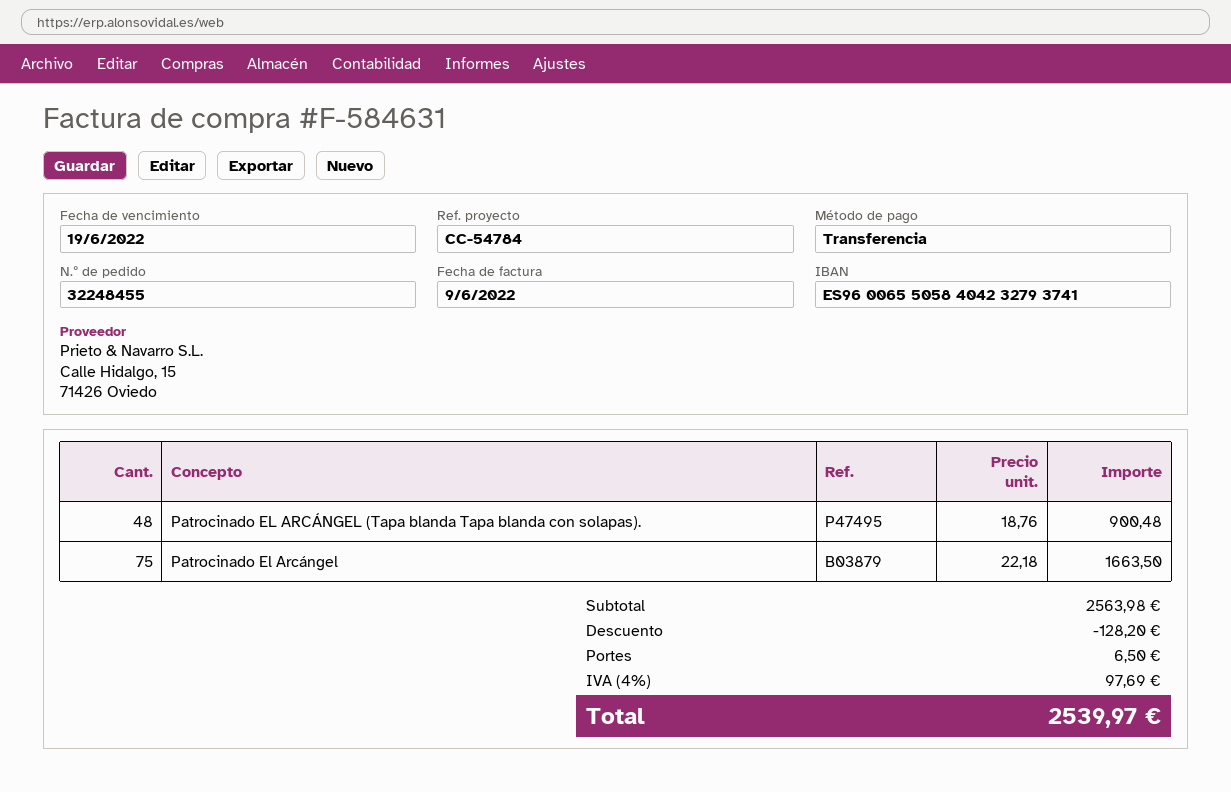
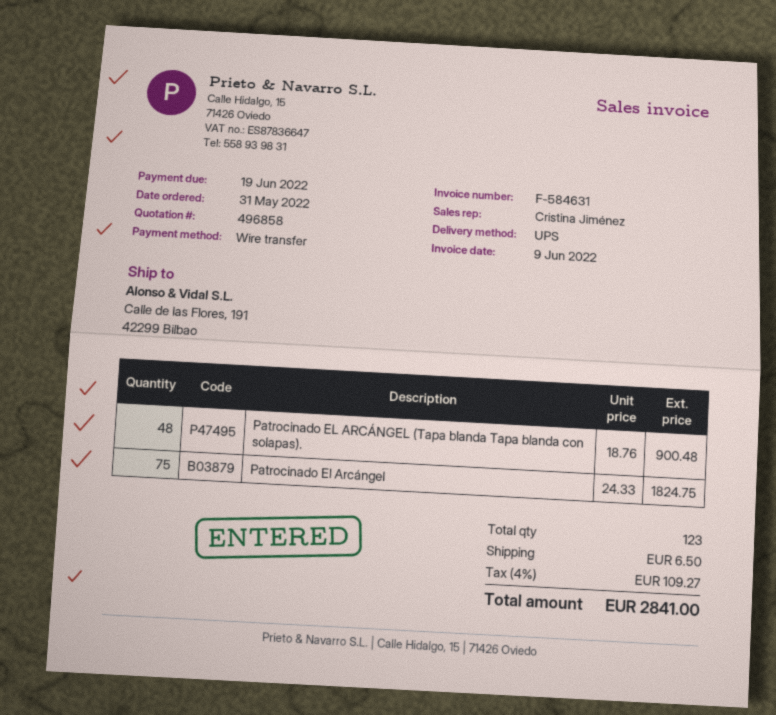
Patrocinado El Arcángel: 75 x 22.18 = 1663.50 -> 75 x 24.33 = 1824.75
discount: 128.20 -> none
tax: 4% = 97.69 -> 4% = 109.27
total: 2539.97 -> 2841.00

